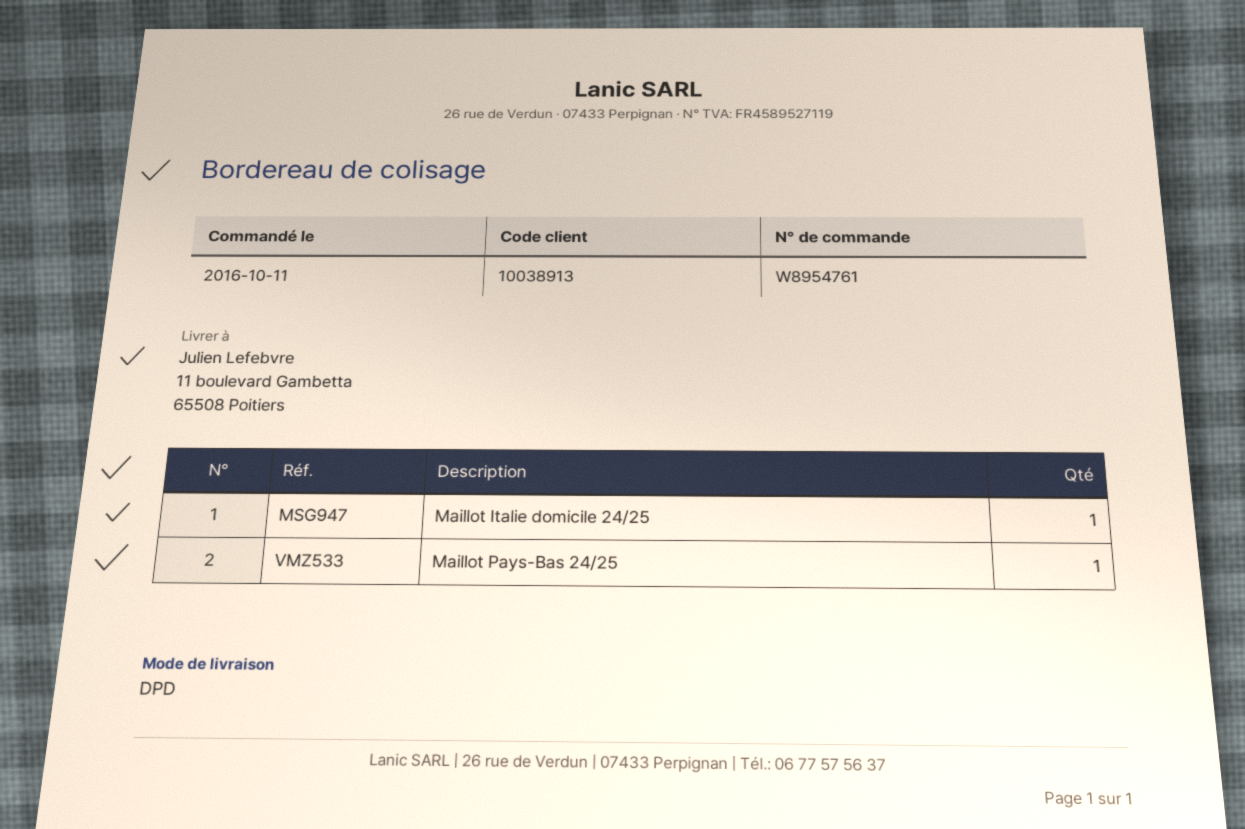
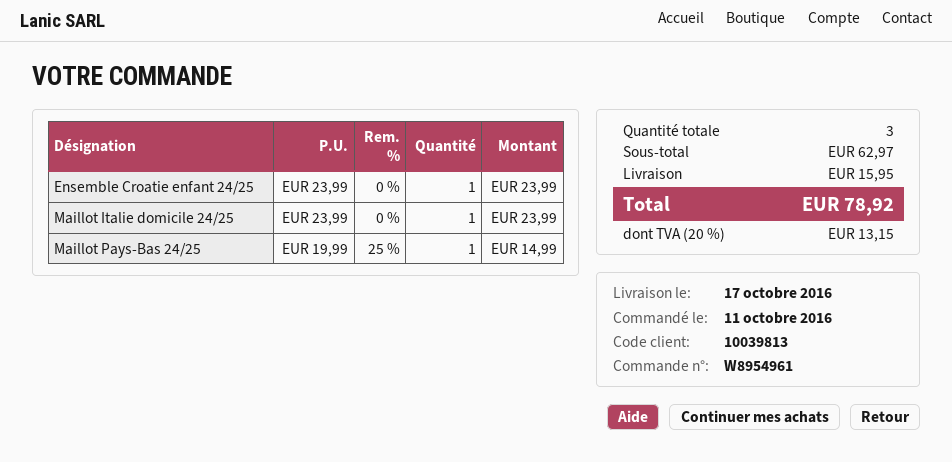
order number: W8954761 -> W8954961
customer number: 10038913 -> 10039813
Ensemble Croatie enfant 24/25: none -> 1

